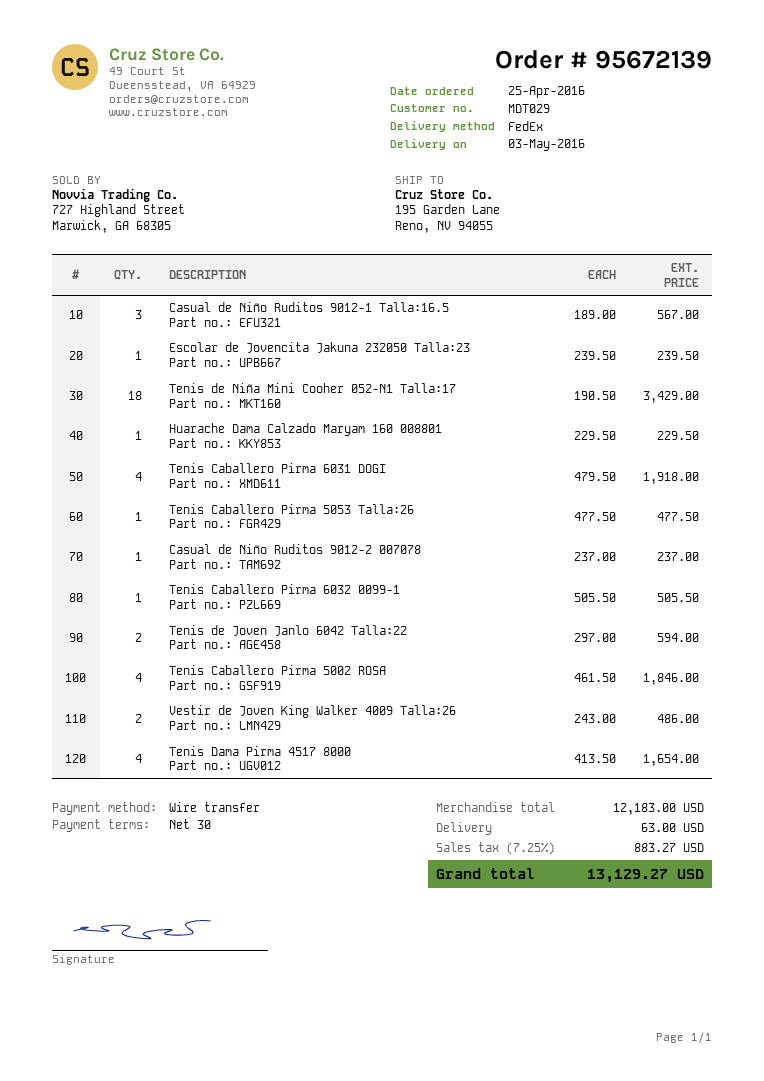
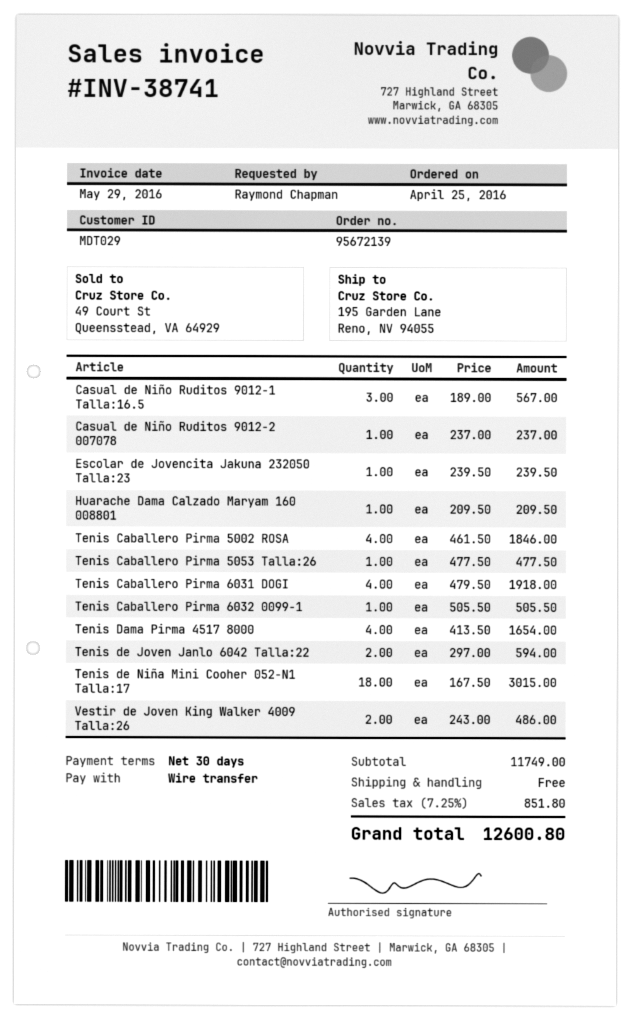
Tenis de Niña Mini Cooher 052-N1 Talla:17: 18 x 190.50 = 3429.00 -> 18 x 167.50 = 3015.00
Huarache Dama Calzado Maryam 160 008801: 1 x 229.50 = 229.50 -> 1 x 209.50 = 209.50
subtotal: 12183.00 -> 11749.00
shipping: 63.00 -> 0.00
tax: 7.25% = 883.27 -> 7.25% = 851.80
total: 13129.27 -> 12600.80

